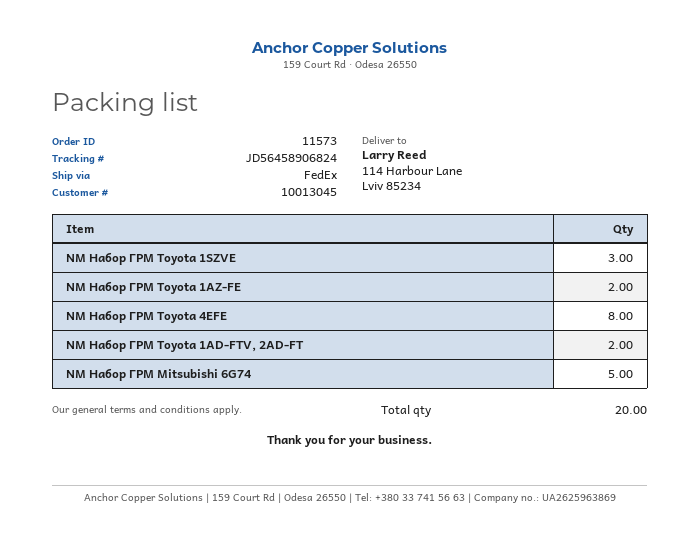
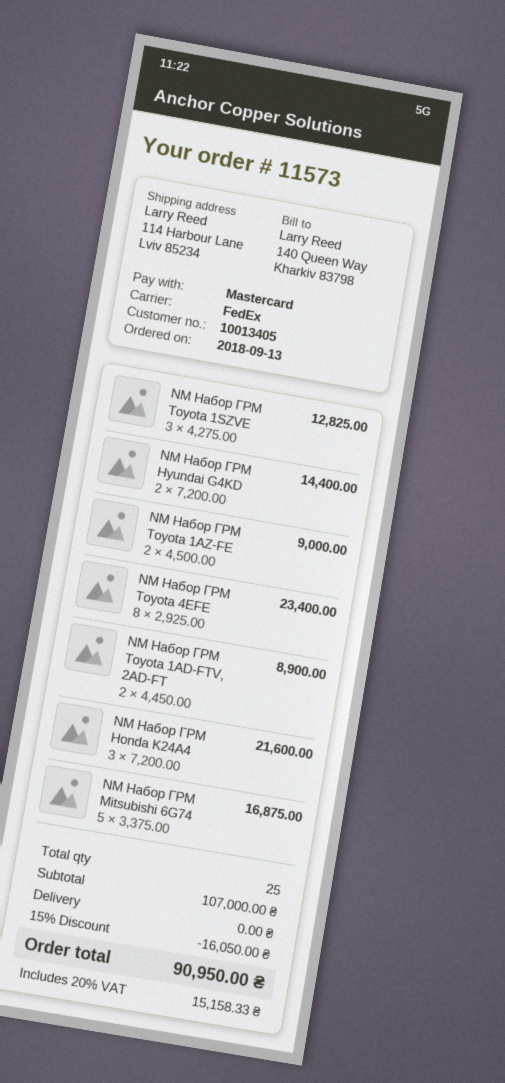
customer number: 10013045 -> 10013405
NM Набор ГРМ Hyundai G4KD: none -> 2
NM Набор ГРМ Honda K24A4: none -> 3
total quantity: 20 -> 25

